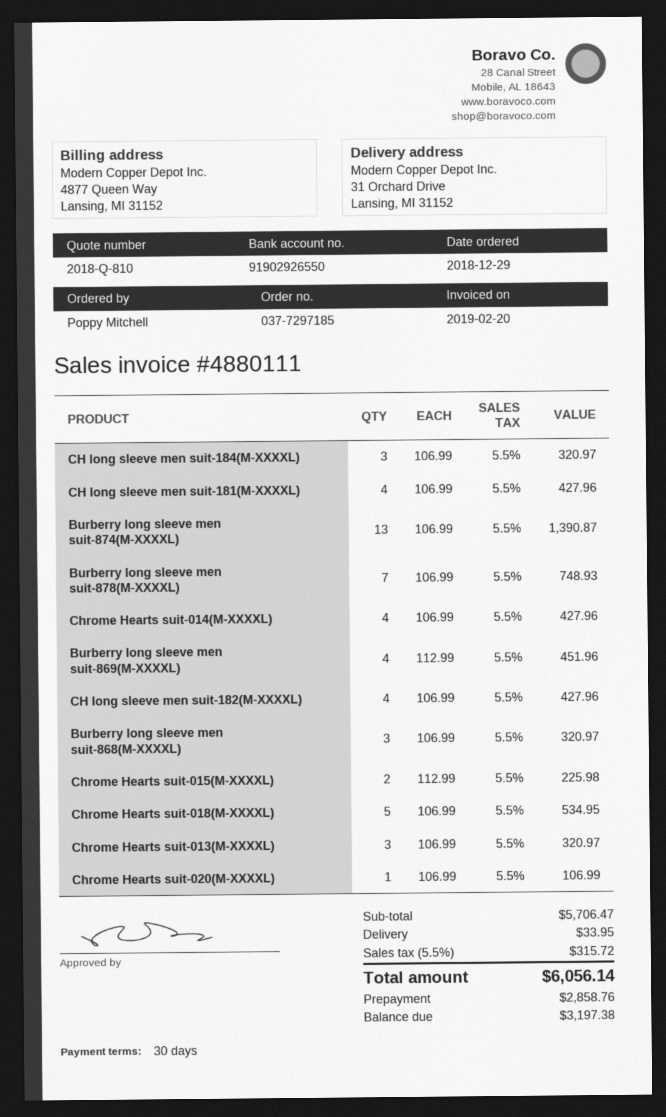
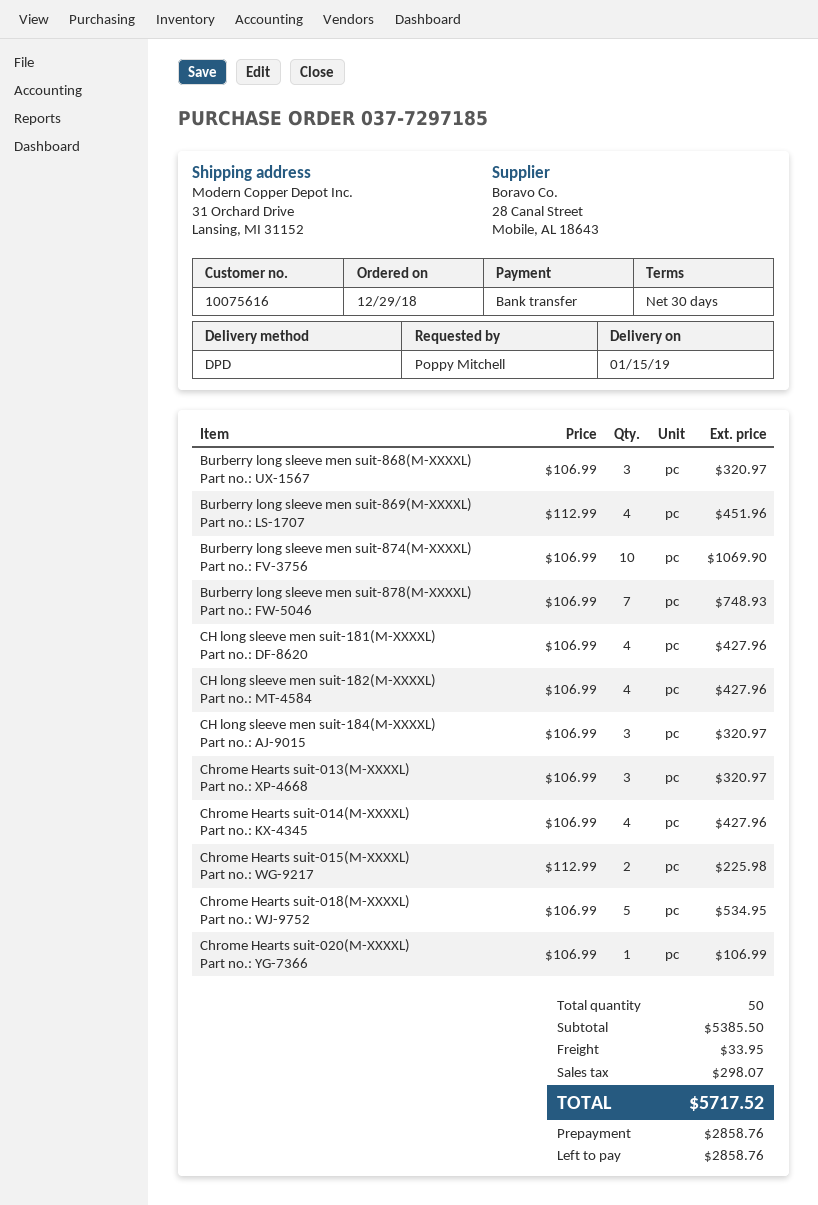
Burberry long sleeve men suit-874(M-XXXXL): 13 x 106.99 = 1390.87 -> 10 x 106.99 = 1069.90
subtotal: 5706.47 -> 5385.50
tax: 315.72 -> 298.07
total: 6056.14 -> 5717.52
balance: 3197.38 -> 2858.76

